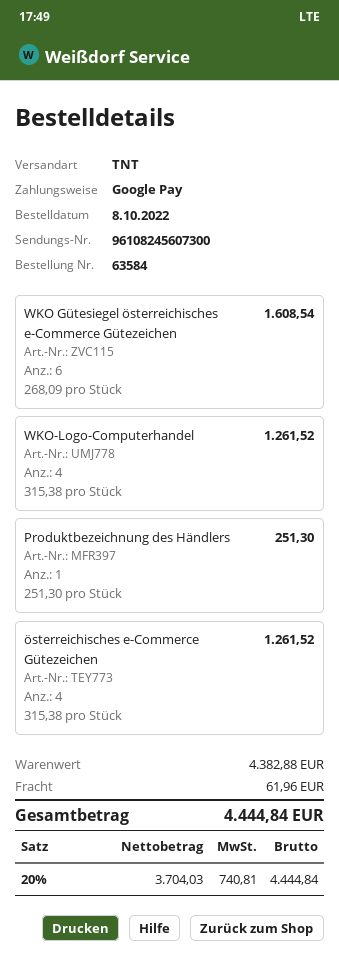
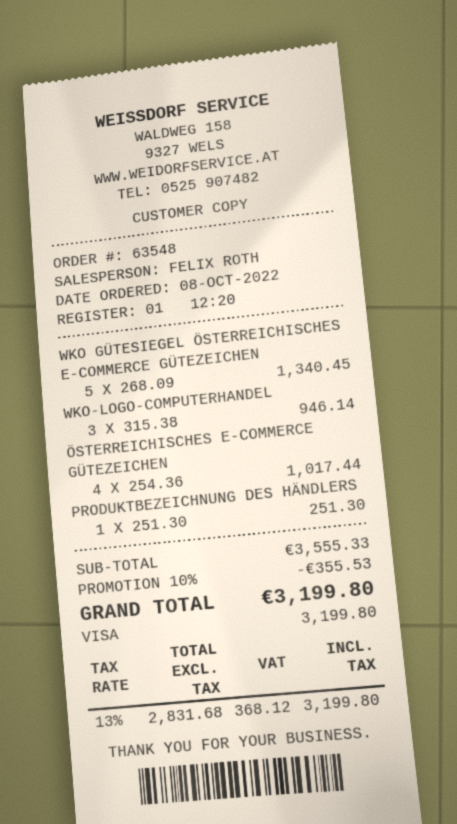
order number: 63584 -> 63548
payment method: Google Pay -> Visa
WKO Gütesiegel österreichisches e-Commerce Gütezeichen: 6 x 268.09 = 1608.54 -> 5 x 268.09 = 1340.45
WKO-Logo-Computerhandel: 4 x 315.38 = 1261.52 -> 3 x 315.38 = 946.14
österreichisches e-Commerce Gütezeichen: 4 x 315.38 = 1261.52 -> 4 x 254.36 = 1017.44
subtotal: 4382.88 -> 3555.33
discount: none -> 10% = 355.53
shipping: 61.96 -> none
net: 3704.03 -> 2831.68
tax: 20% = 740.81 -> 13% = 368.12
total: 4444.84 -> 3199.80

